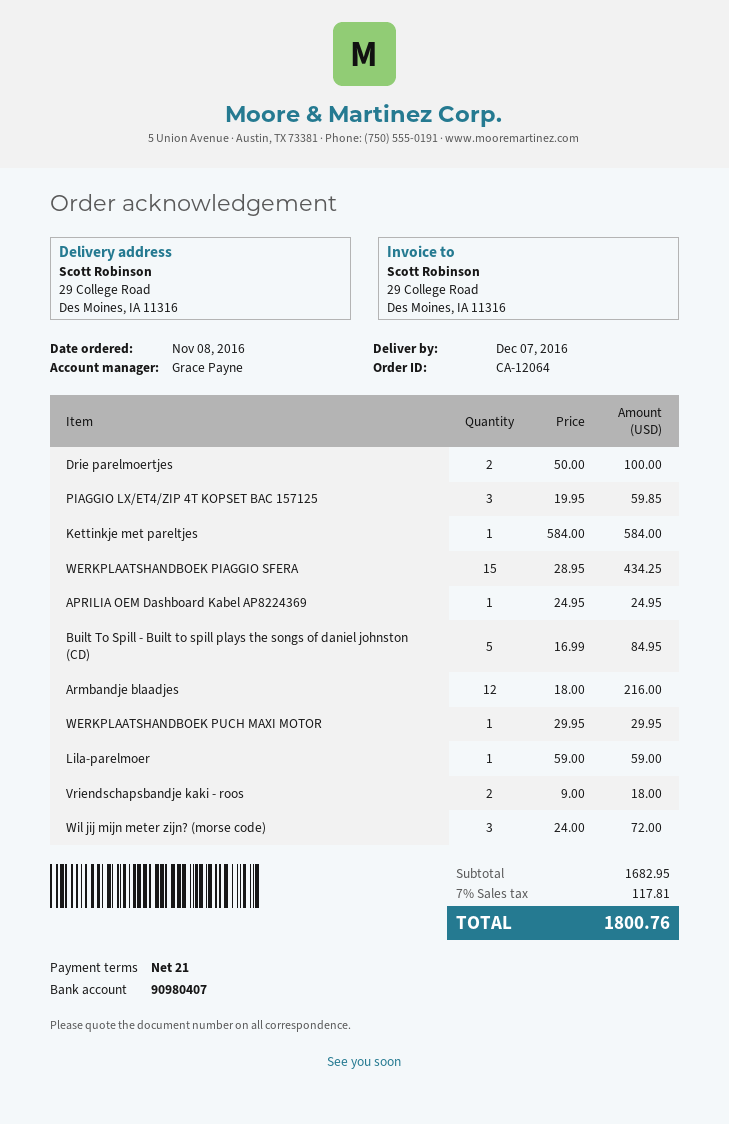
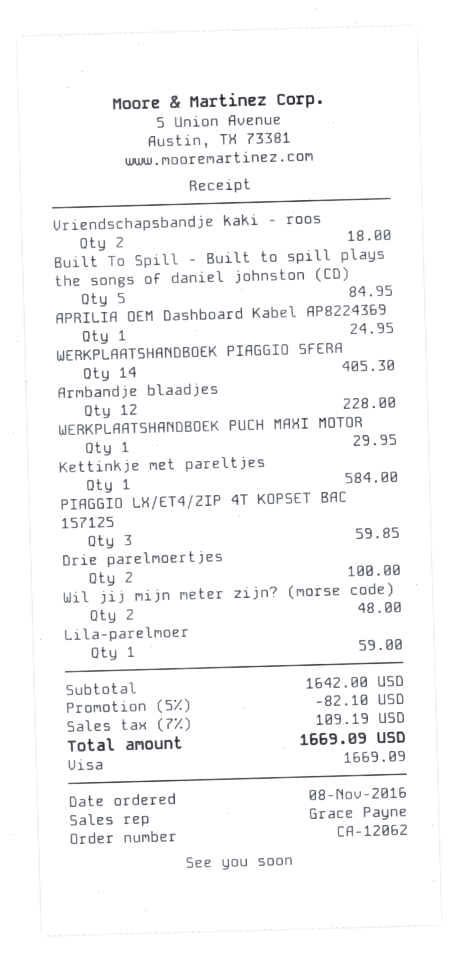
order number: CA-12064 -> CA-12062
WERKPLAATSHANDBOEK PIAGGIO SFERA: 15 for 434.25 -> 14 for 405.30
Armbandje blaadjes: 12 for 216.00 -> 12 for 228.00
Wil jij mijn meter zijn? (morse code): 3 for 72.00 -> 2 for 48.00
subtotal: 1682.95 -> 1642.00
discount: none -> 5% = 82.10
tax: 7% = 117.81 -> 7% = 109.19
total: 1800.76 -> 1669.09

